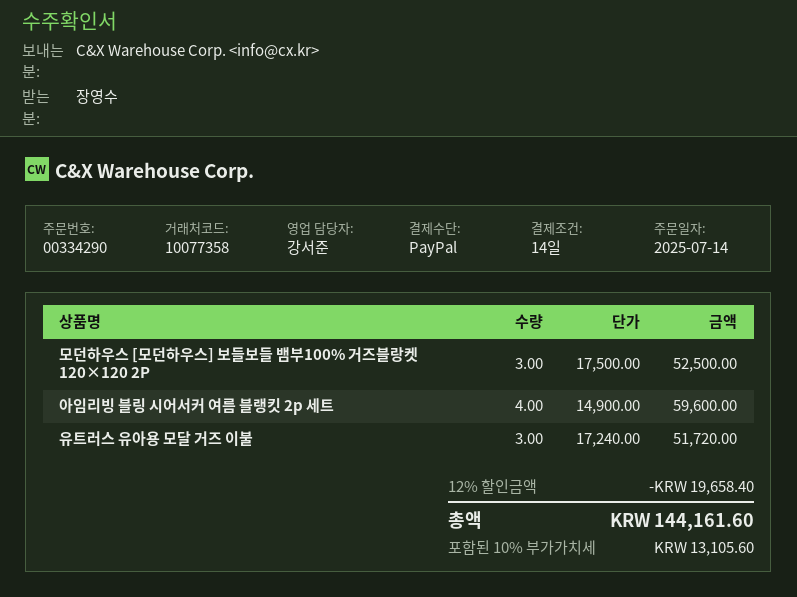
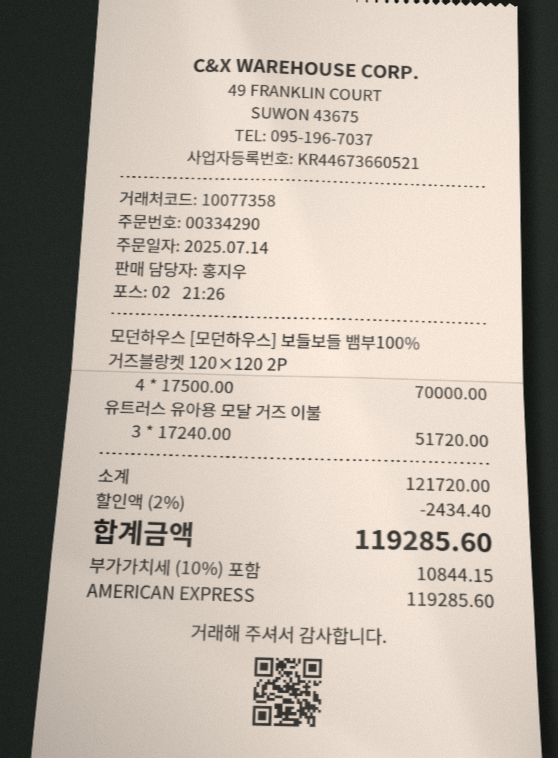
sales rep: 강서준 -> 홍지우
payment method: PayPal -> American Express
모던하우스 [모던하우스] 보들보들 뱀부100% 거즈블랑켓 120×120 2P: 3 x 17500.00 = 52500.00 -> 4 x 17500.00 = 70000.00
아임리빙 블링 시어서커 여름 블랭킷 2p 세트: 4 x 14900.00 = 59600.00 -> none
discount: 12% = 19658.40 -> 2% = 2434.40
tax: 10% = 13105.60 -> 10% = 10844.15
total: 144161.60 -> 119285.60

